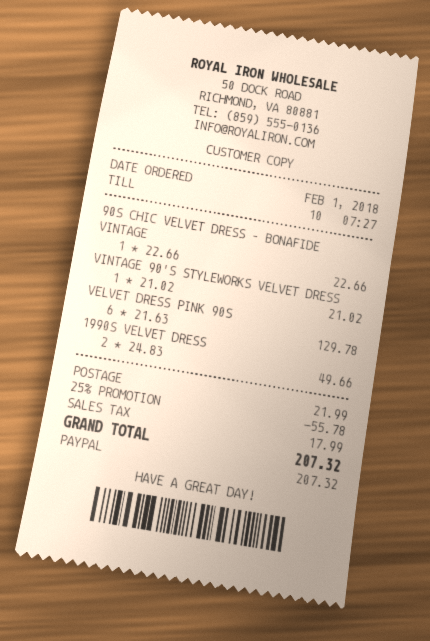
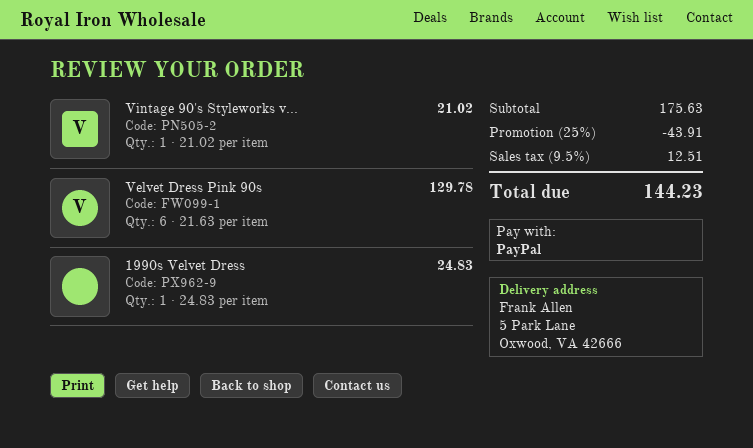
90S CHIC VELVET DRESS – BONAFIDE VINTAGE: 1 x 22.66 = 22.66 -> none
1990S VELVET DRESS: 2 x 24.83 = 49.66 -> 1 x 24.83 = 24.83
discount: 25% = 55.78 -> 25% = 43.91
shipping: 21.99 -> none
tax: 17.99 -> 12.51
total: 207.32 -> 144.23

